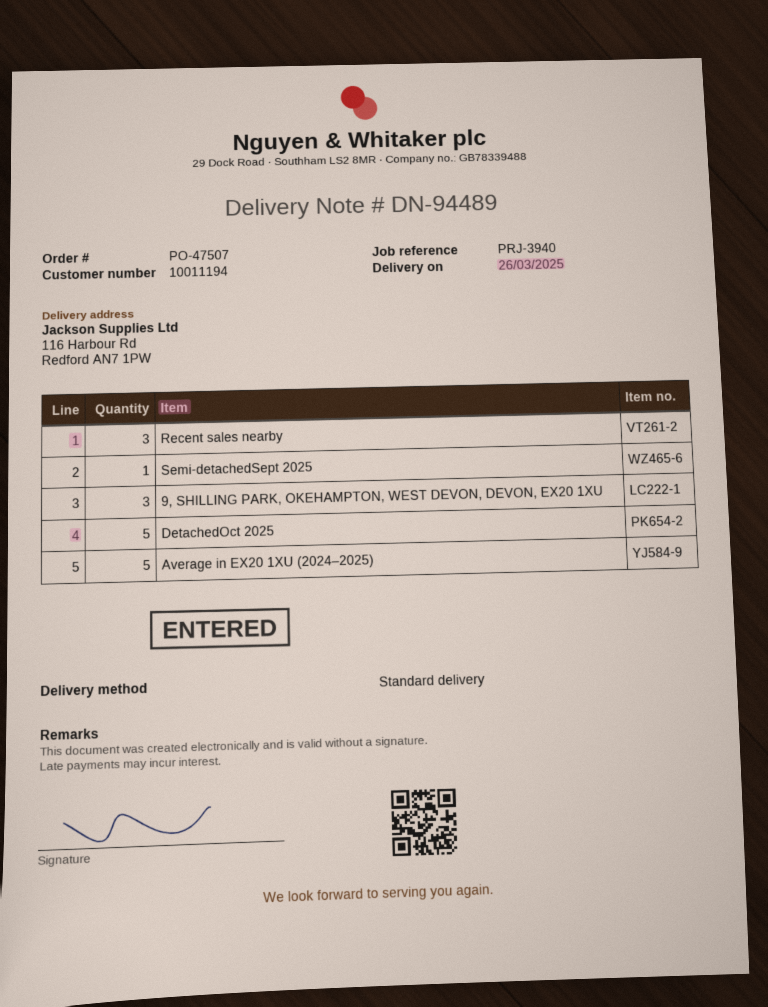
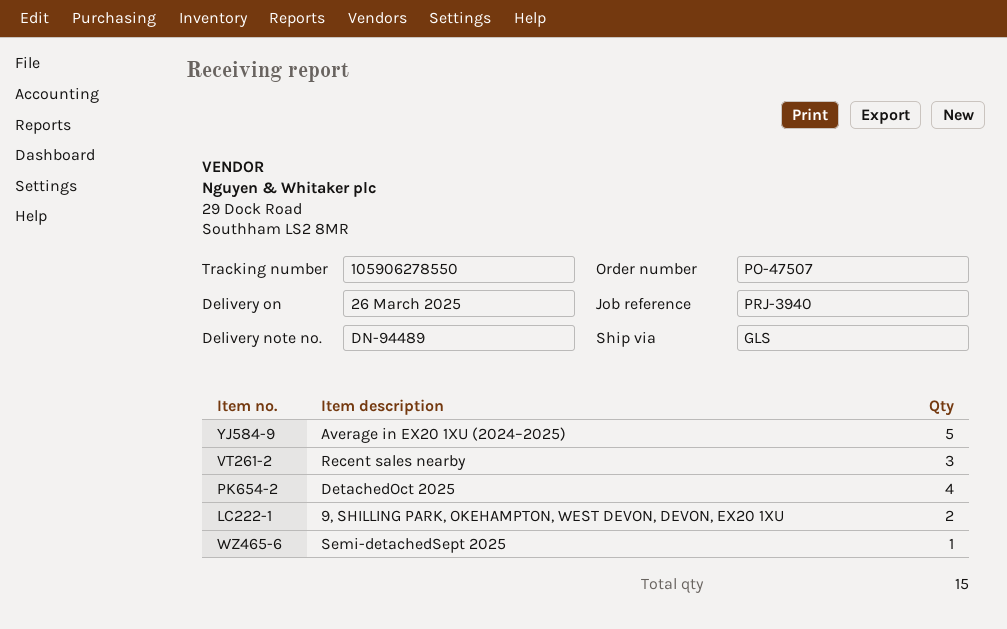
shipping method: standard -> GLS
9, SHILLING PARK, OKEHAMPTON, WEST DEVON, DEVON, EX20 1XU: 3 -> 2
DetachedOct 2025: 5 -> 4

